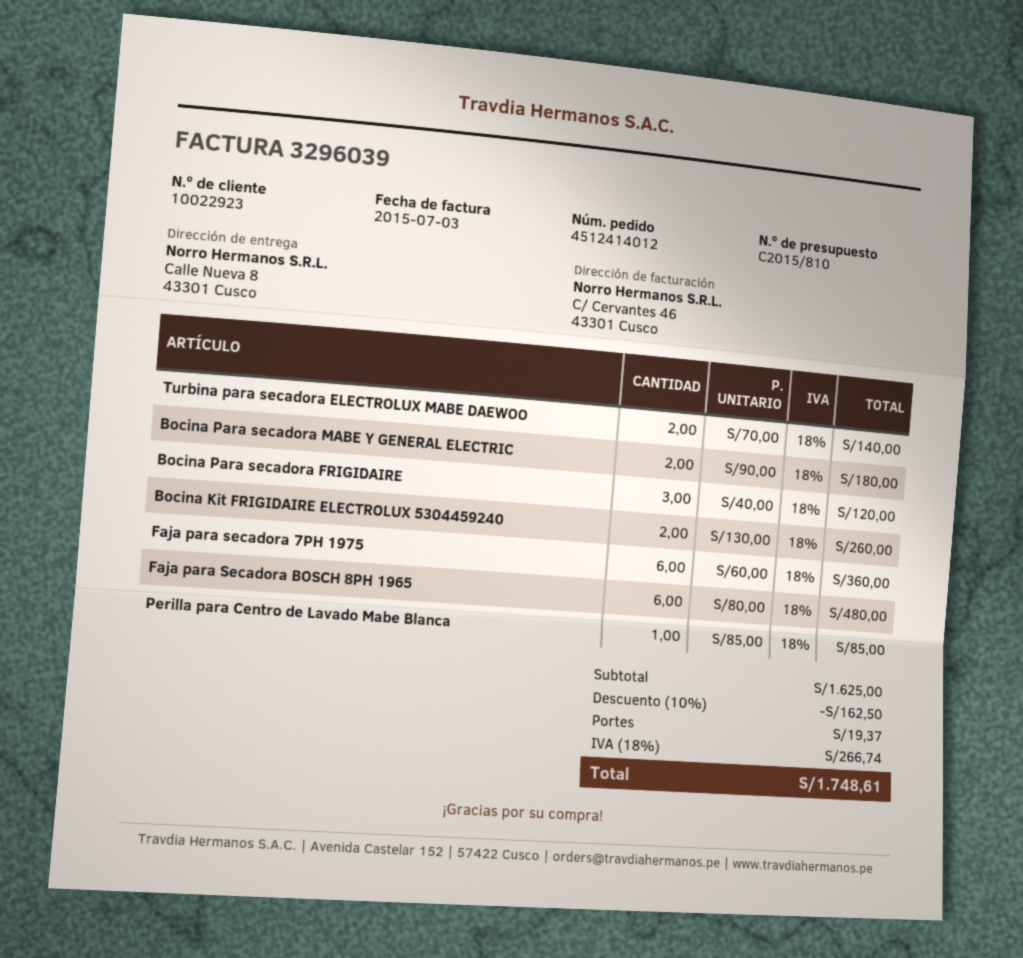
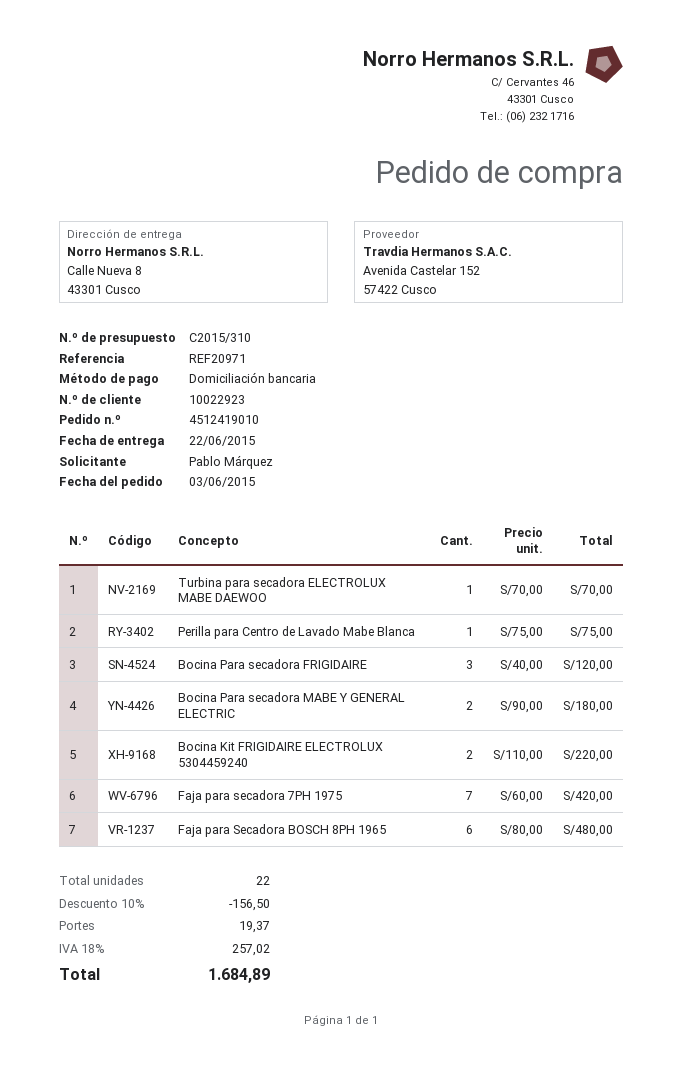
quote number: C2015/810 -> C2015/310
order number: 4512414012 -> 4512419010
Turbina para secadora ELECTROLUX MABE DAEWOO: 2 x 70.00 = 140.00 -> 1 x 70.00 = 70.00
Bocina Kit FRIGIDAIRE ELECTROLUX 5304459240: 2 x 130.00 = 260.00 -> 2 x 110.00 = 220.00
Faja para secadora 7PH 1975: 6 x 60.00 = 360.00 -> 7 x 60.00 = 420.00
Perilla para Centro de Lavado Mabe Blanca: 1 x 85.00 = 85.00 -> 1 x 75.00 = 75.00
discount: 10% = 162.50 -> 10% = 156.50
tax: 18% = 266.74 -> 18% = 257.02
total: 1748.61 -> 1684.89

